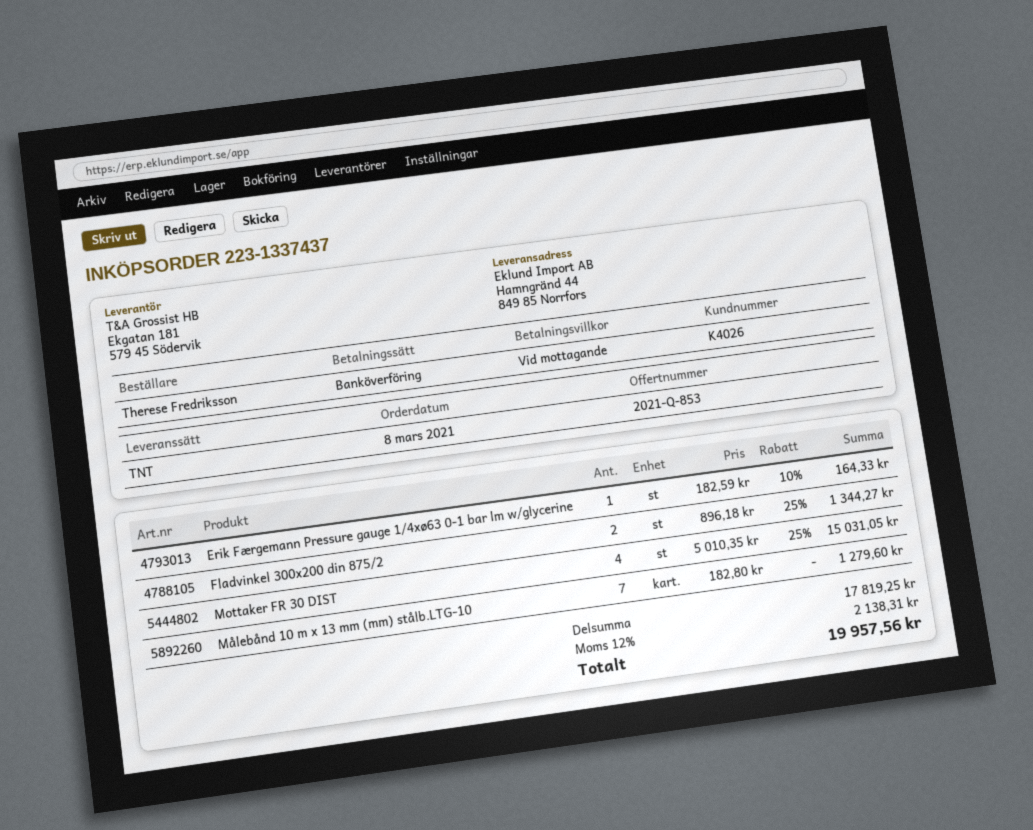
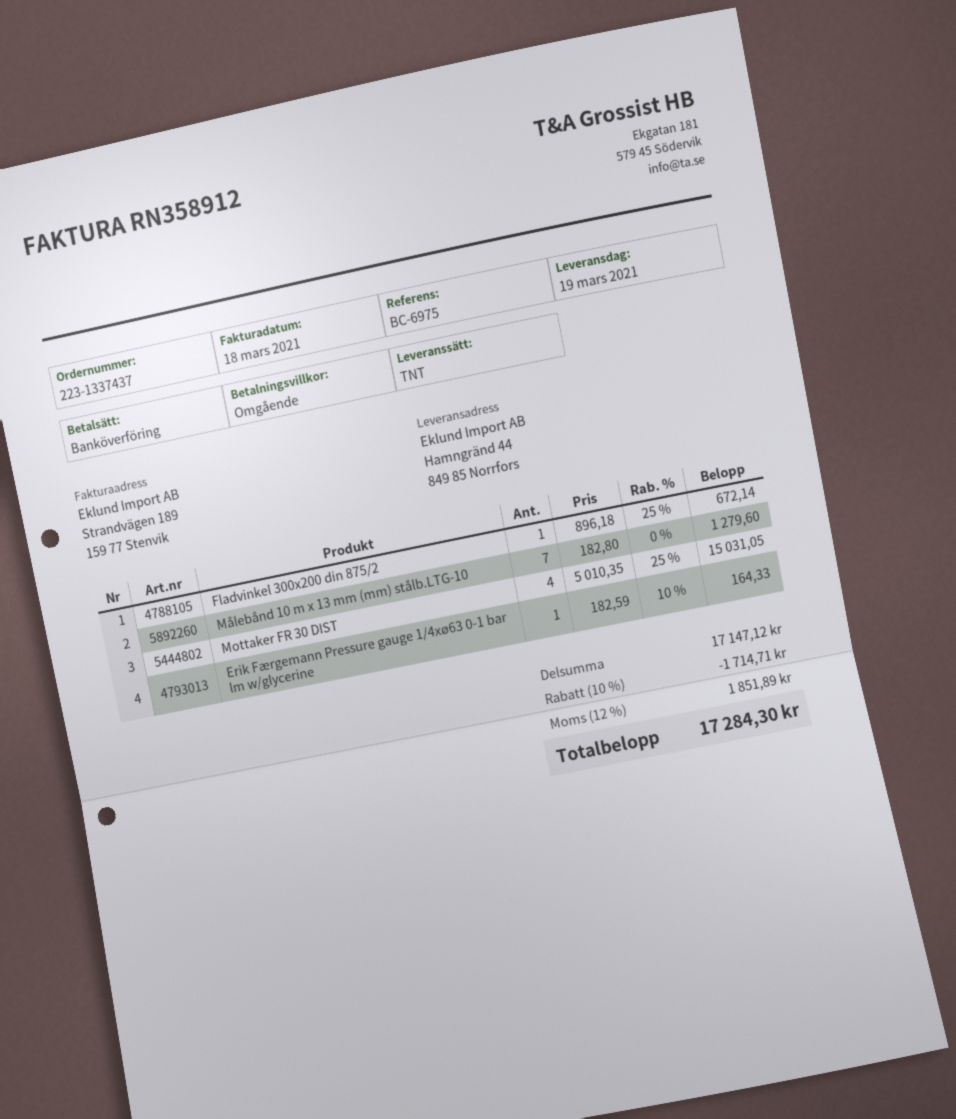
Fladvinkel 300x200 din 875/2: 2 x 896.18 - 25% = 1344.27 -> 1 x 896.18 - 25% = 672.14
subtotal: 17819.25 -> 17147.12
discount: none -> 10% = 1714.71
tax: 12% = 2138.31 -> 12% = 1851.89
total: 19957.56 -> 17284.30

